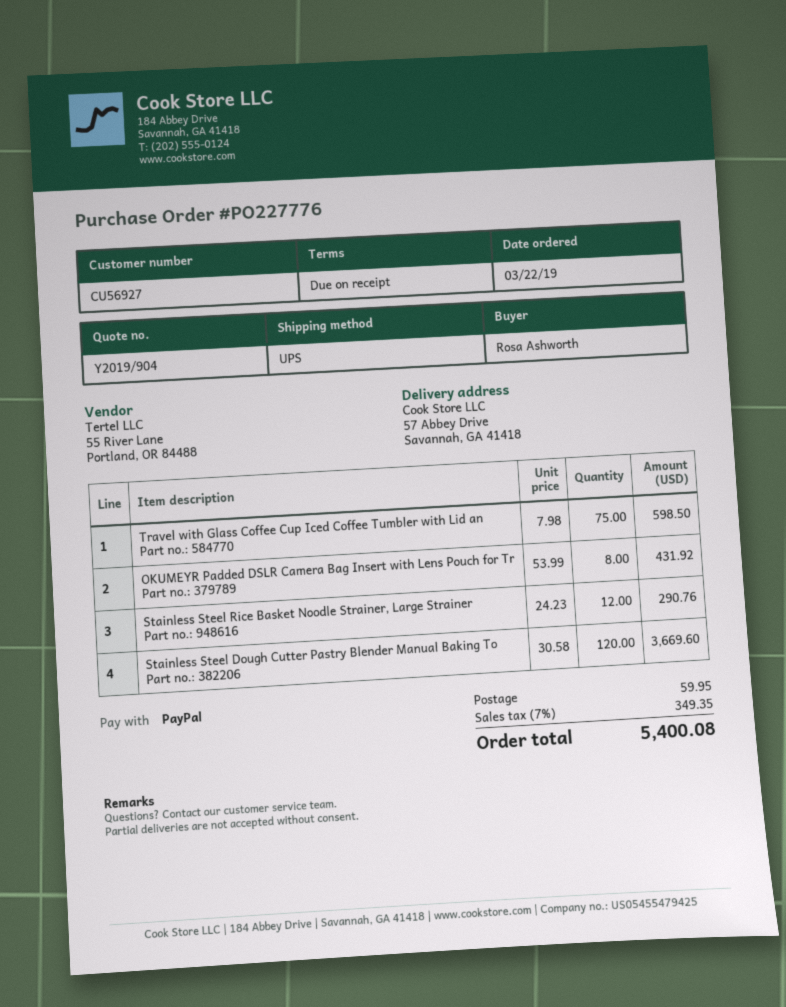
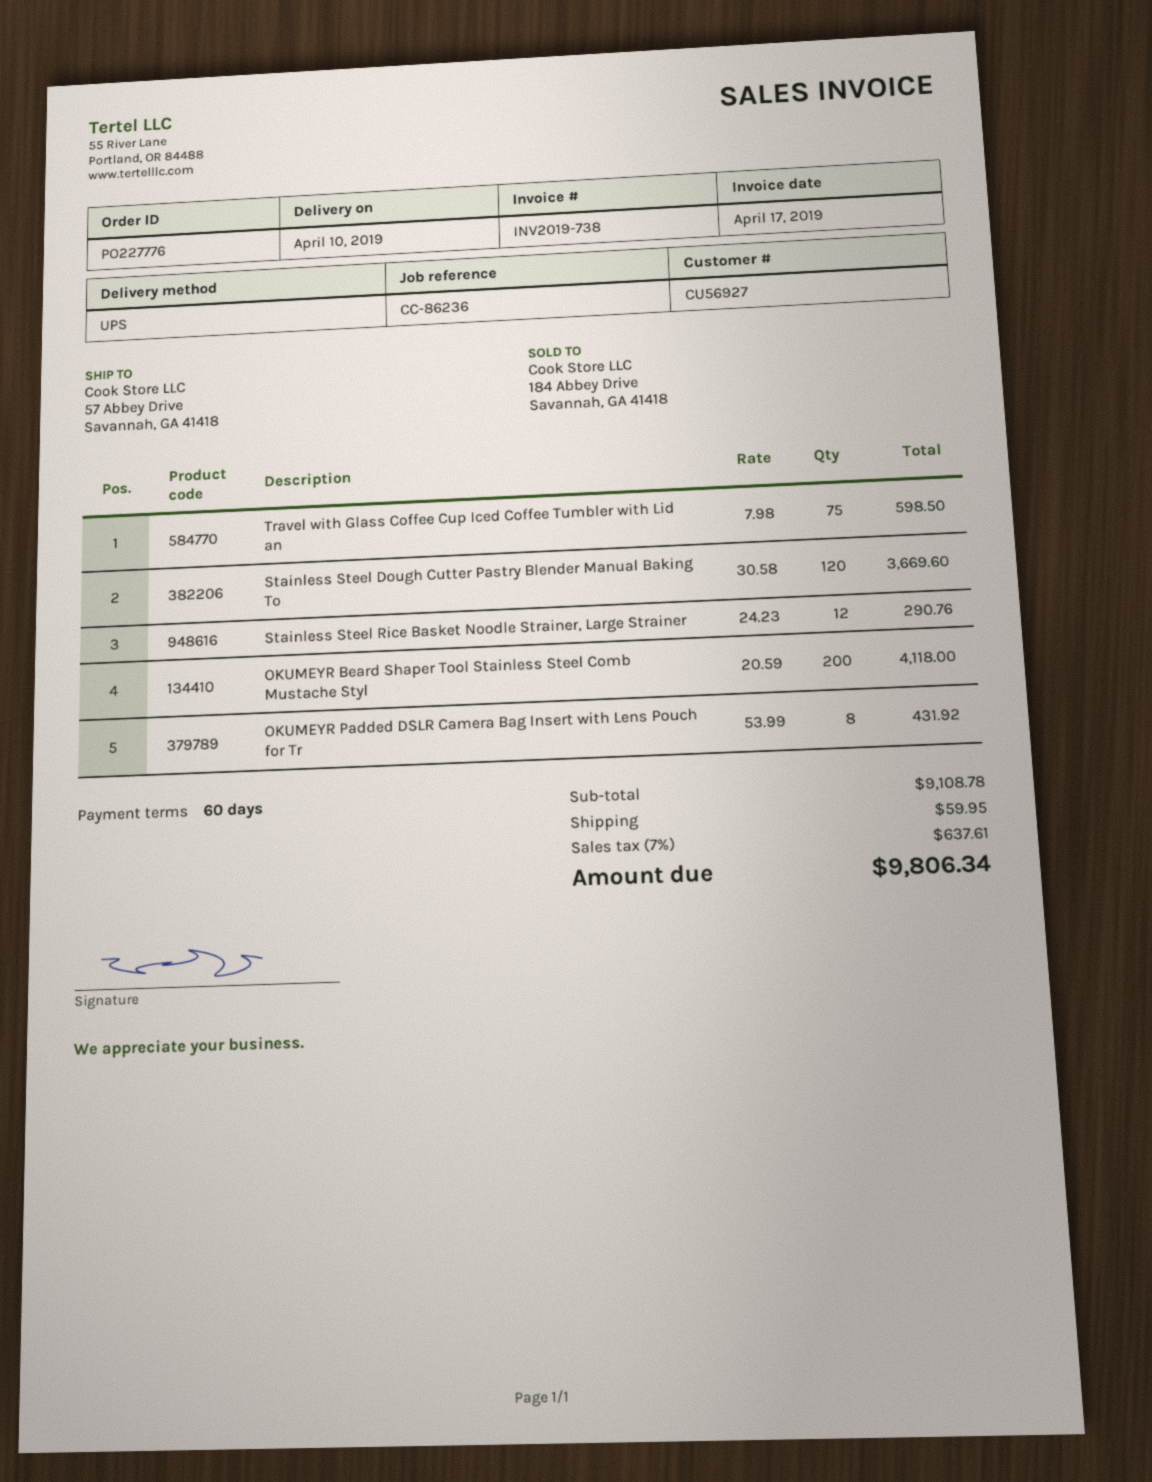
payment terms: on receipt -> 60 days
OKUMEYR Beard Shaper Tool Stainless Steel Comb Mustache Styl: none -> 200 x 20.59 = 4118.00
tax: 7% = 349.35 -> 7% = 637.61
total: 5400.08 -> 9806.34

